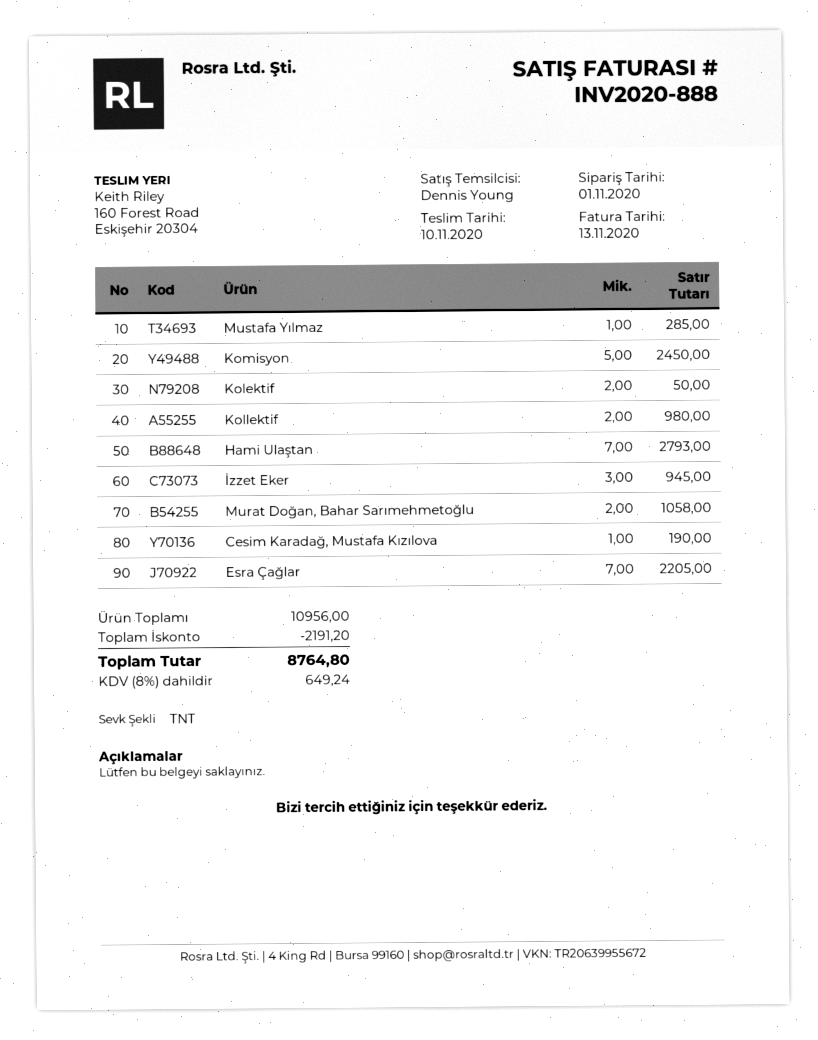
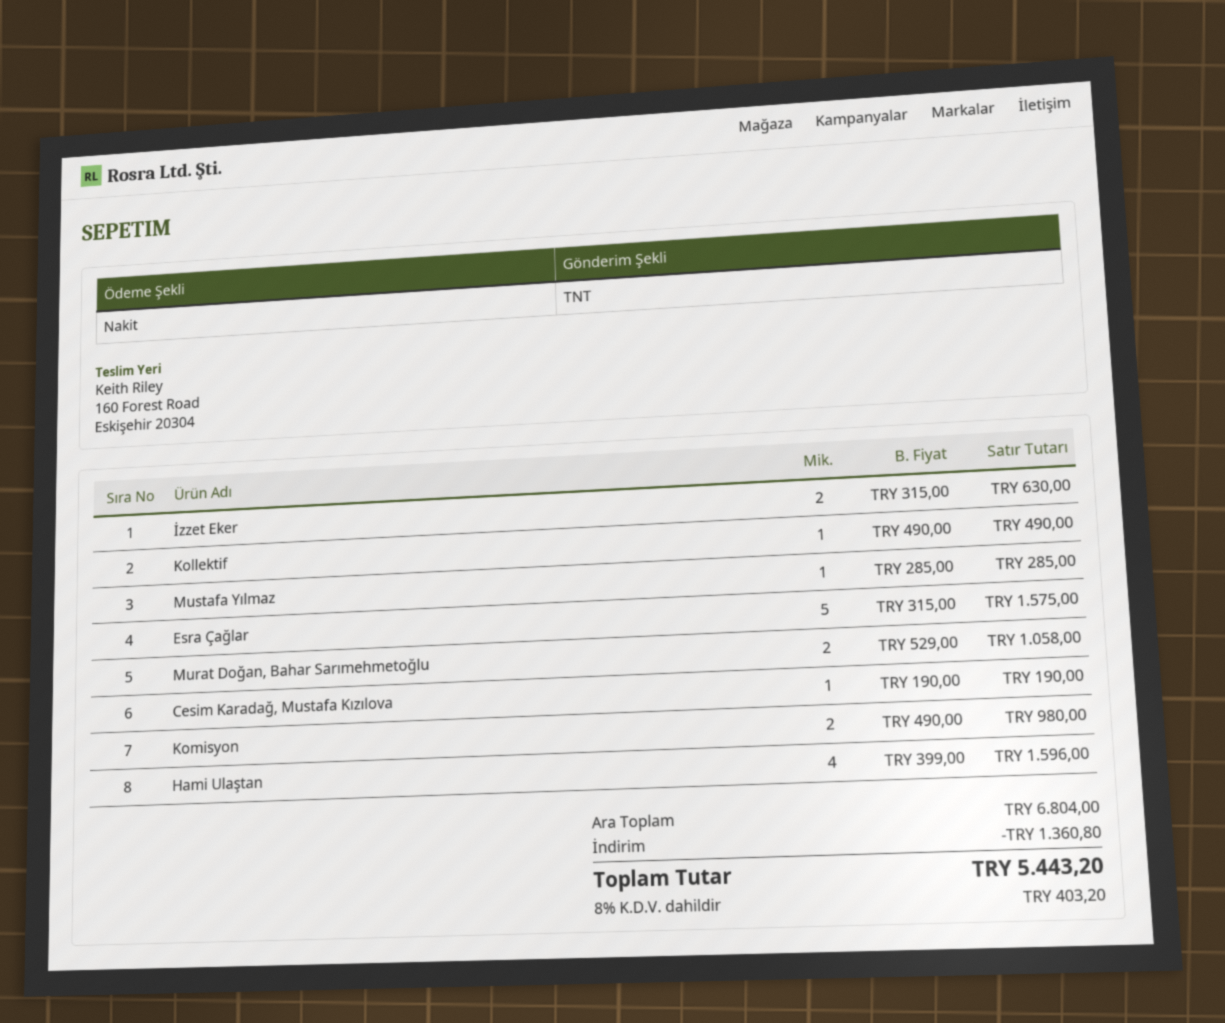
Komisyon: 5 for 2450.00 -> 2 for 980.00
Kolektif: 2 for 50.00 -> none
Kollektif: 2 for 980.00 -> 1 for 490.00
Hami Ulaştan: 7 for 2793.00 -> 4 for 1596.00
İzzet Eker: 3 for 945.00 -> 2 for 630.00
Esra Çağlar: 7 for 2205.00 -> 5 for 1575.00
subtotal: 10956.00 -> 6804.00
discount: 2191.20 -> 1360.80
tax: 8% = 649.24 -> 8% = 403.20
total: 8764.80 -> 5443.20

